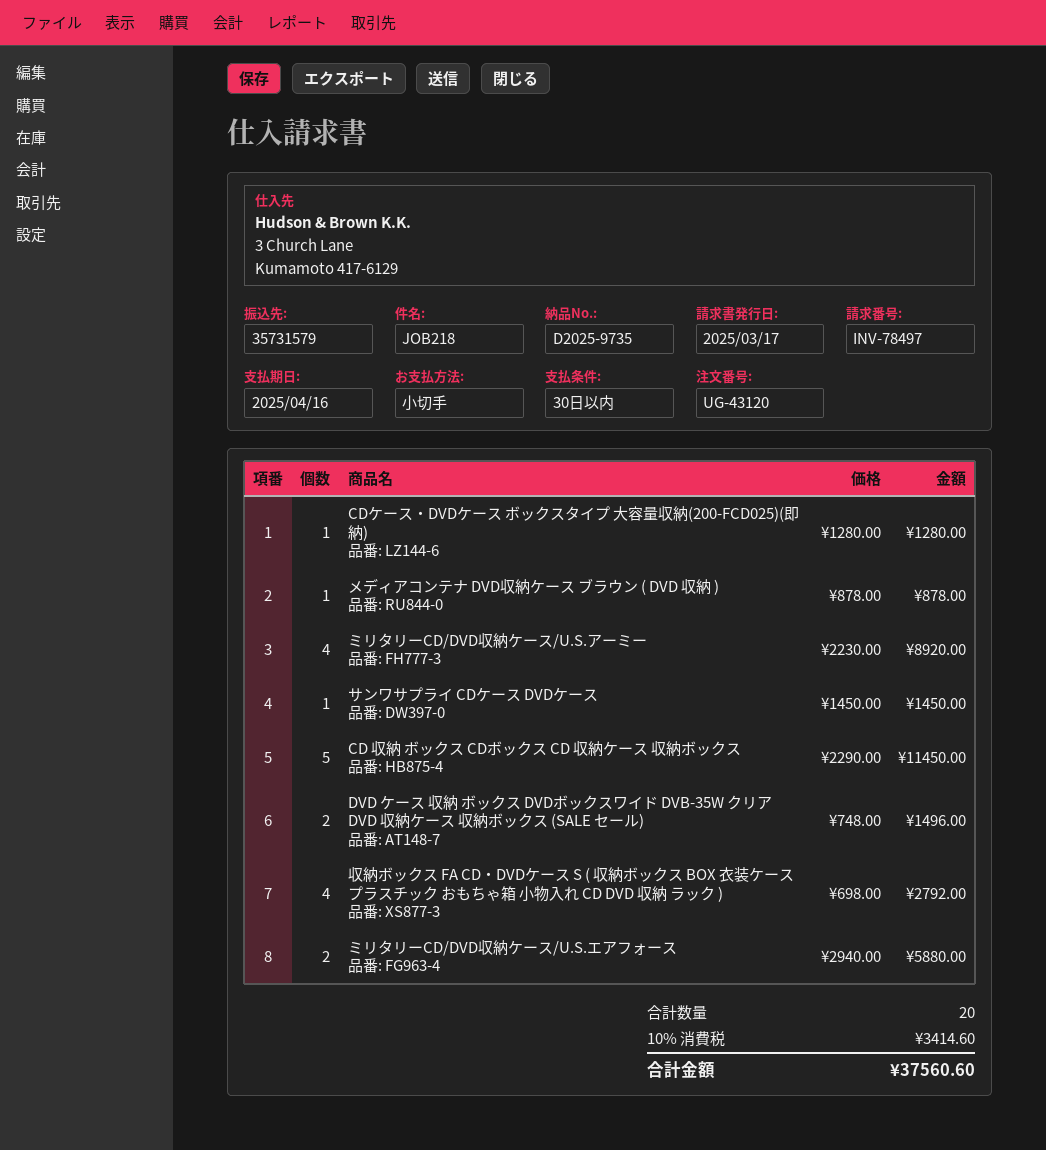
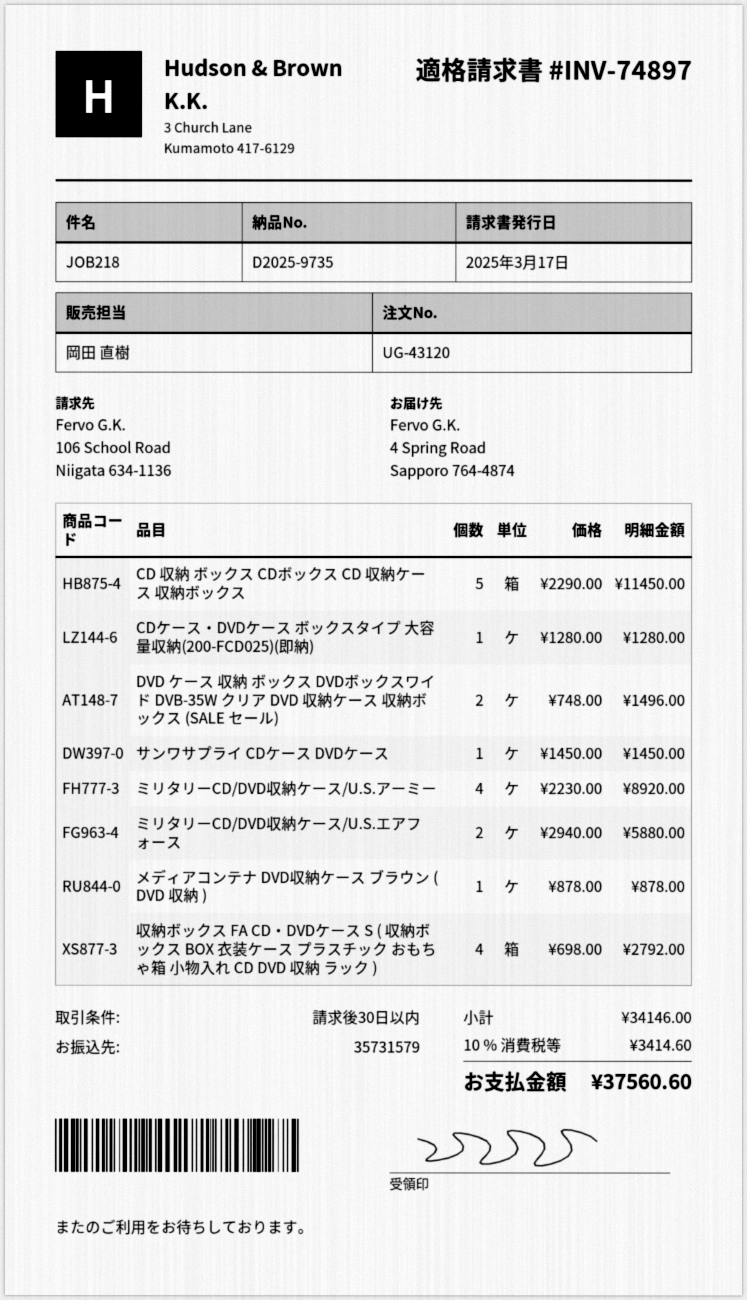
invoice number: INV-78497 -> INV-74897

